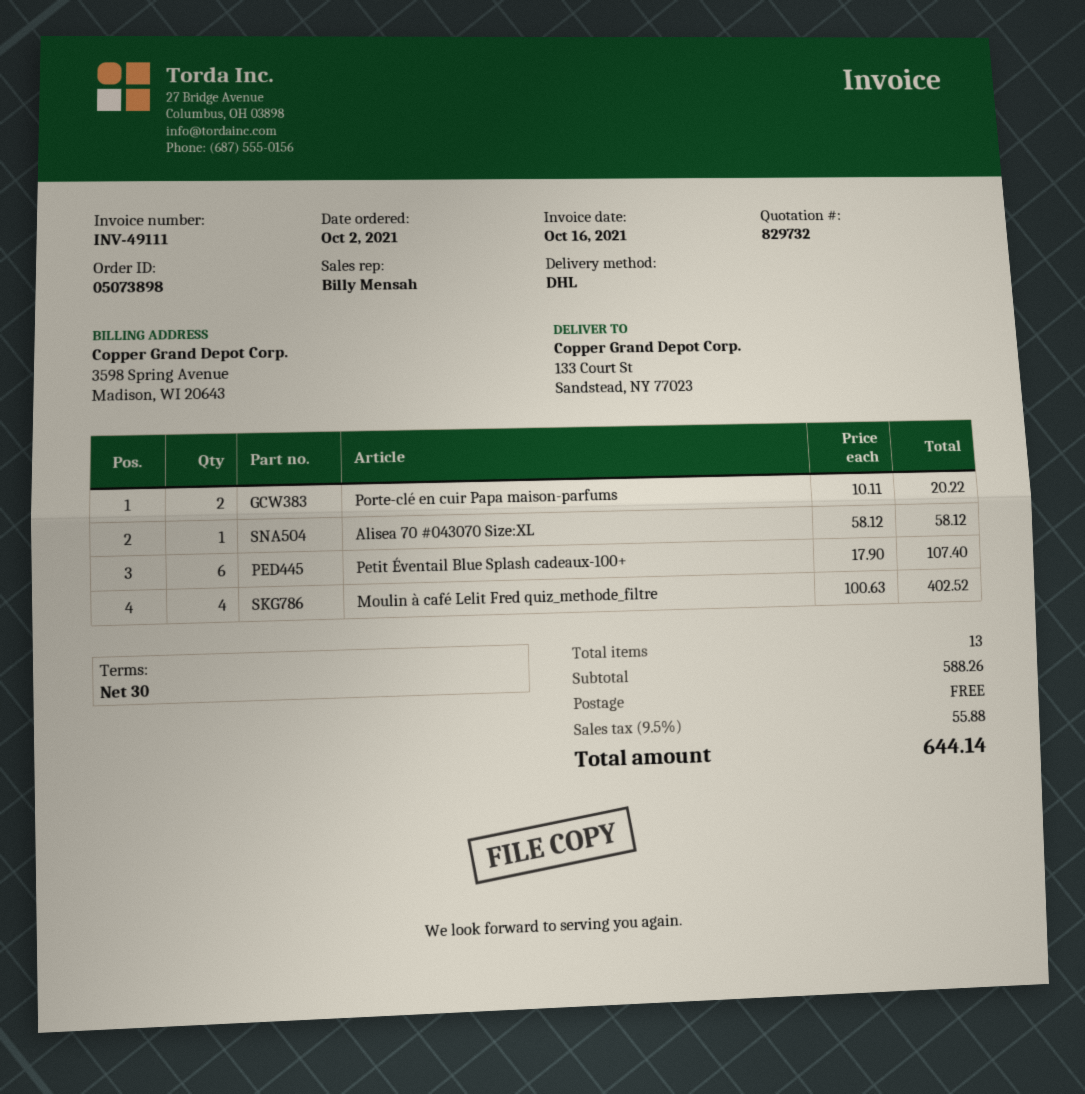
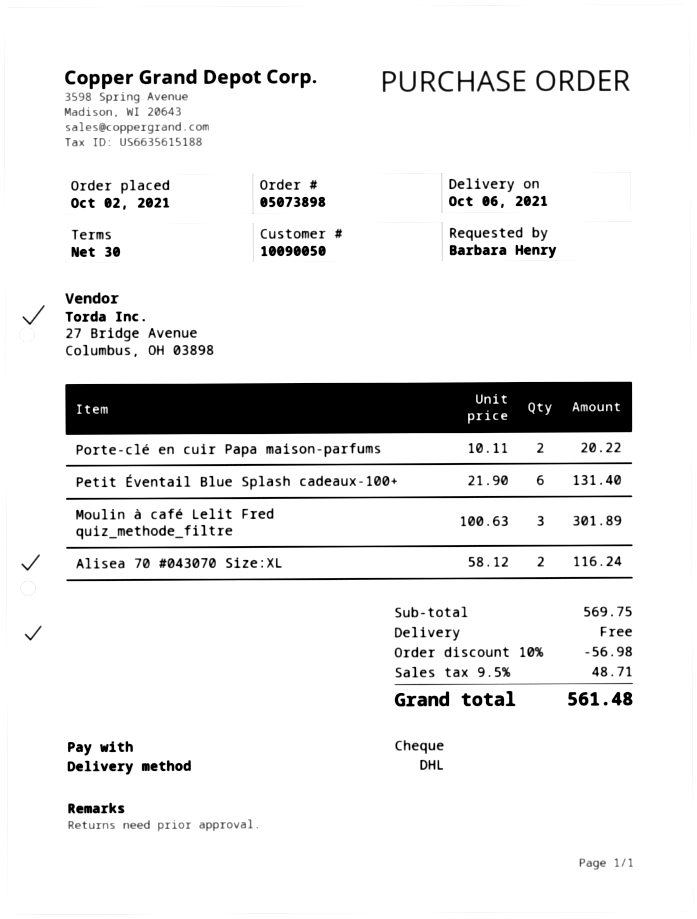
Alisea 70 #043070 Size:XL: 1 x 58.12 = 58.12 -> 2 x 58.12 = 116.24
Petit Éventail Blue Splash cadeaux-100+: 6 x 17.90 = 107.40 -> 6 x 21.90 = 131.40
Moulin à café Lelit Fred quiz_methode_filtre: 4 x 100.63 = 402.52 -> 3 x 100.63 = 301.89
subtotal: 588.26 -> 569.75
discount: none -> 10% = 56.98
tax: 9.5% = 55.88 -> 9.5% = 48.71
total: 644.14 -> 561.48

